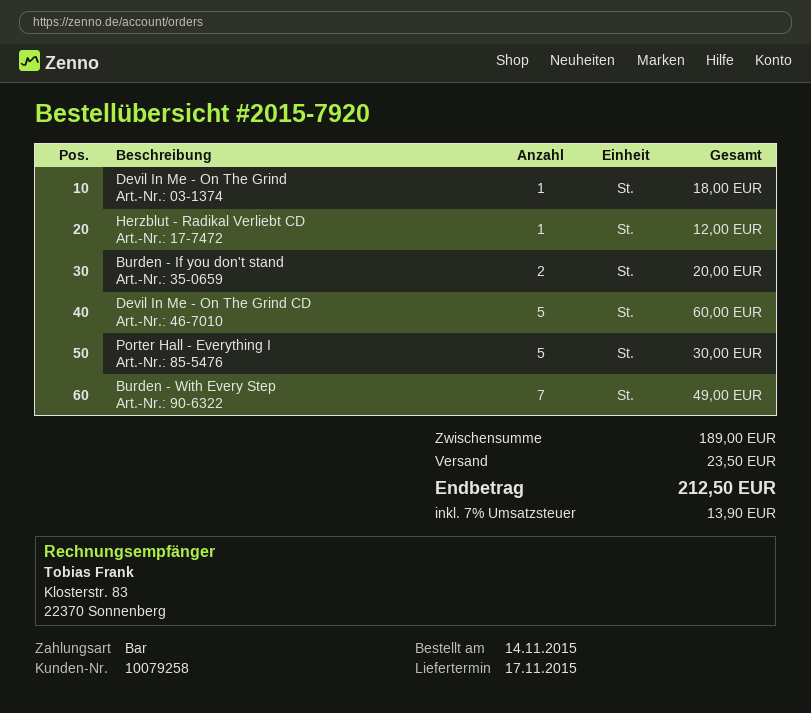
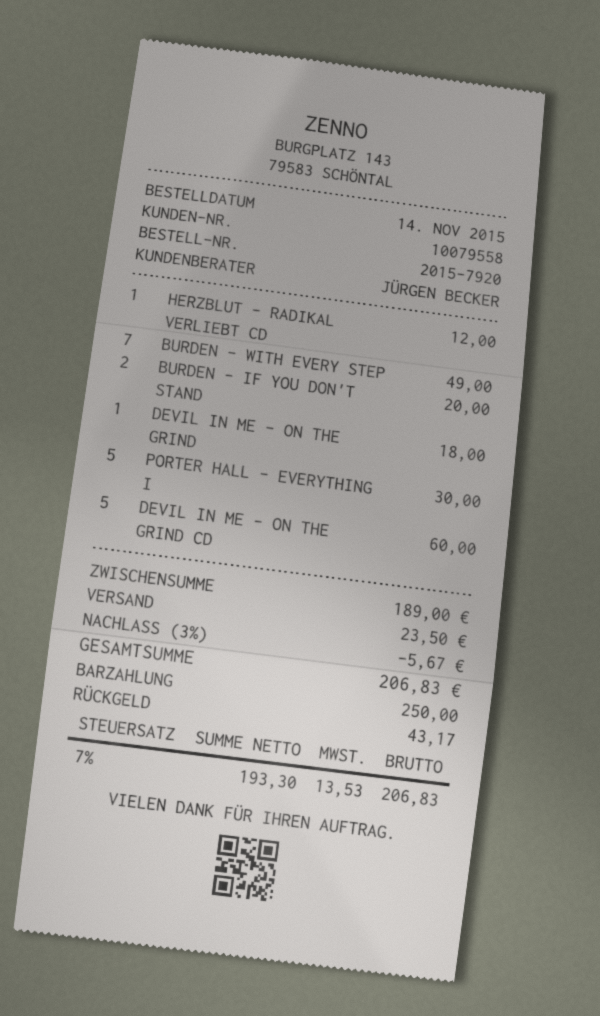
customer number: 10079258 -> 10079558
discount: none -> 3% = 5.67
tax: 7% = 13.90 -> 7% = 13.53
total: 212.50 -> 206.83

